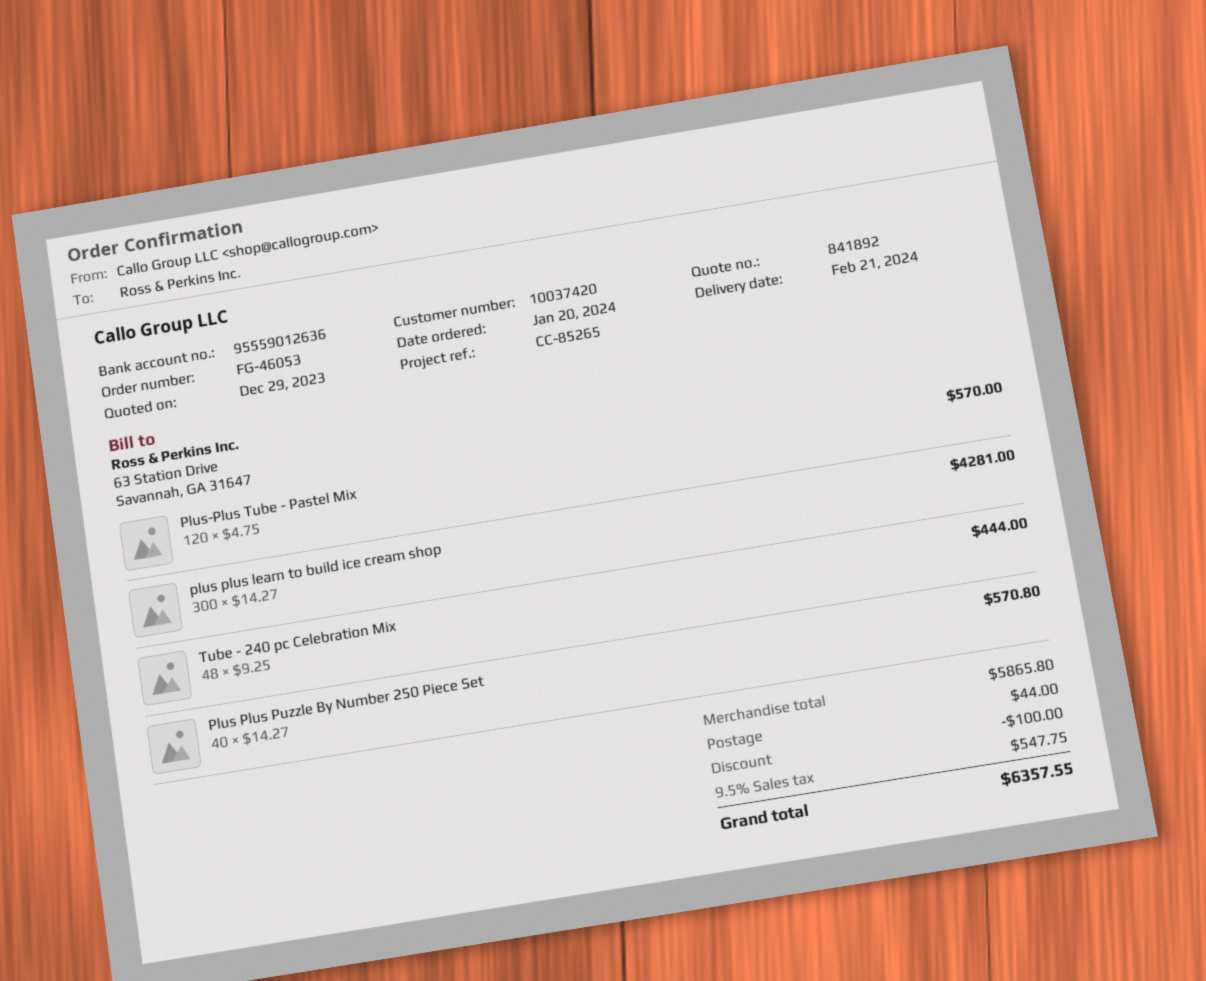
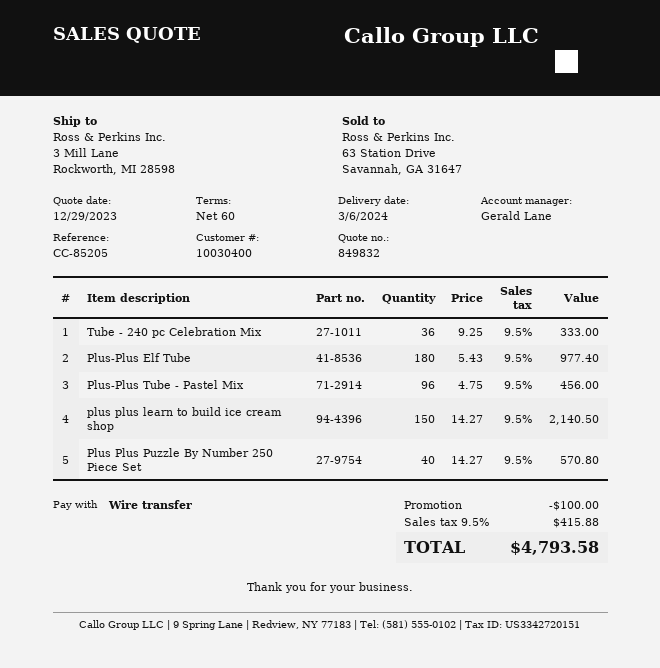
quote number: 841892 -> 849832
delivery date: 2024-02-21 -> 2024-03-06
customer number: 10037420 -> 10030400
reference: CC-85265 -> CC-85205
Plus-Plus Tube - Pastel Mix: 120 x 4.75 = 570.00 -> 96 x 4.75 = 456.00
plus plus learn to build ice cream shop: 300 x 14.27 = 4281.00 -> 150 x 14.27 = 2140.50
Tube - 240 pc Celebration Mix: 48 x 9.25 = 444.00 -> 36 x 9.25 = 333.00
Plus-Plus Elf Tube: none -> 180 x 5.43 = 977.40
shipping: 44.00 -> none
tax: 9.5% = 547.75 -> 9.5% = 415.88
total: 6357.55 -> 4793.58

